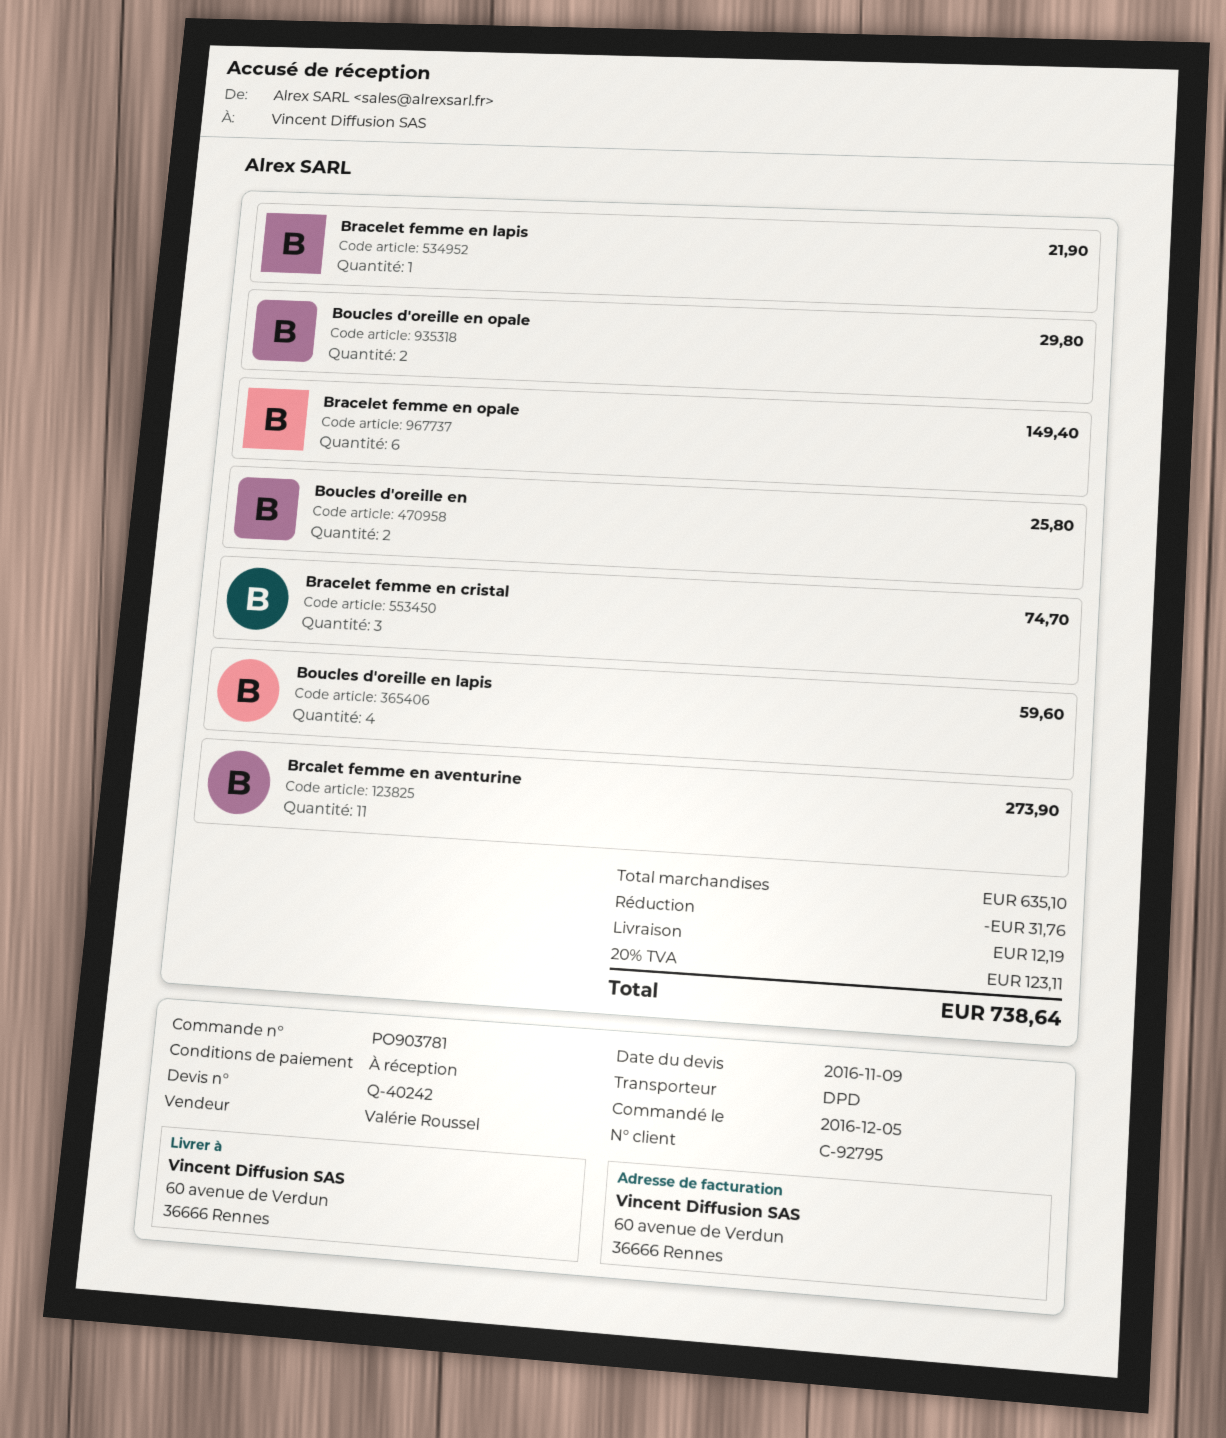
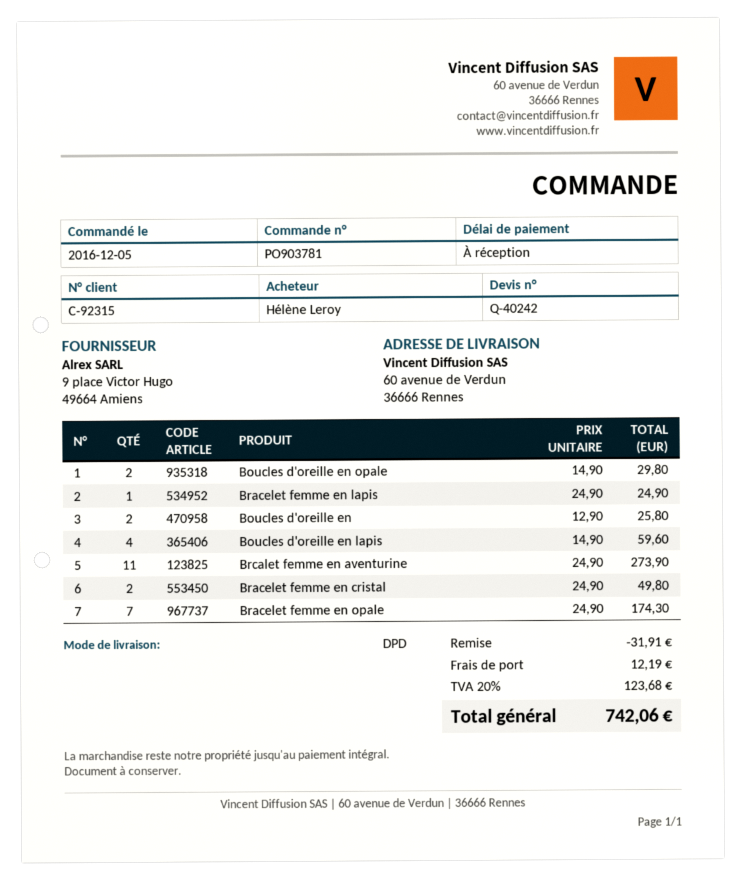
customer number: C-92795 -> C-92315
Bracelet femme en lapis: 1 for 21.90 -> 1 for 24.90
Bracelet femme en opale: 6 for 149.40 -> 7 for 174.30
Bracelet femme en cristal: 3 for 74.70 -> 2 for 49.80
discount: 31.76 -> 31.91
tax: 20% = 123.11 -> 20% = 123.68
total: 738.64 -> 742.06

